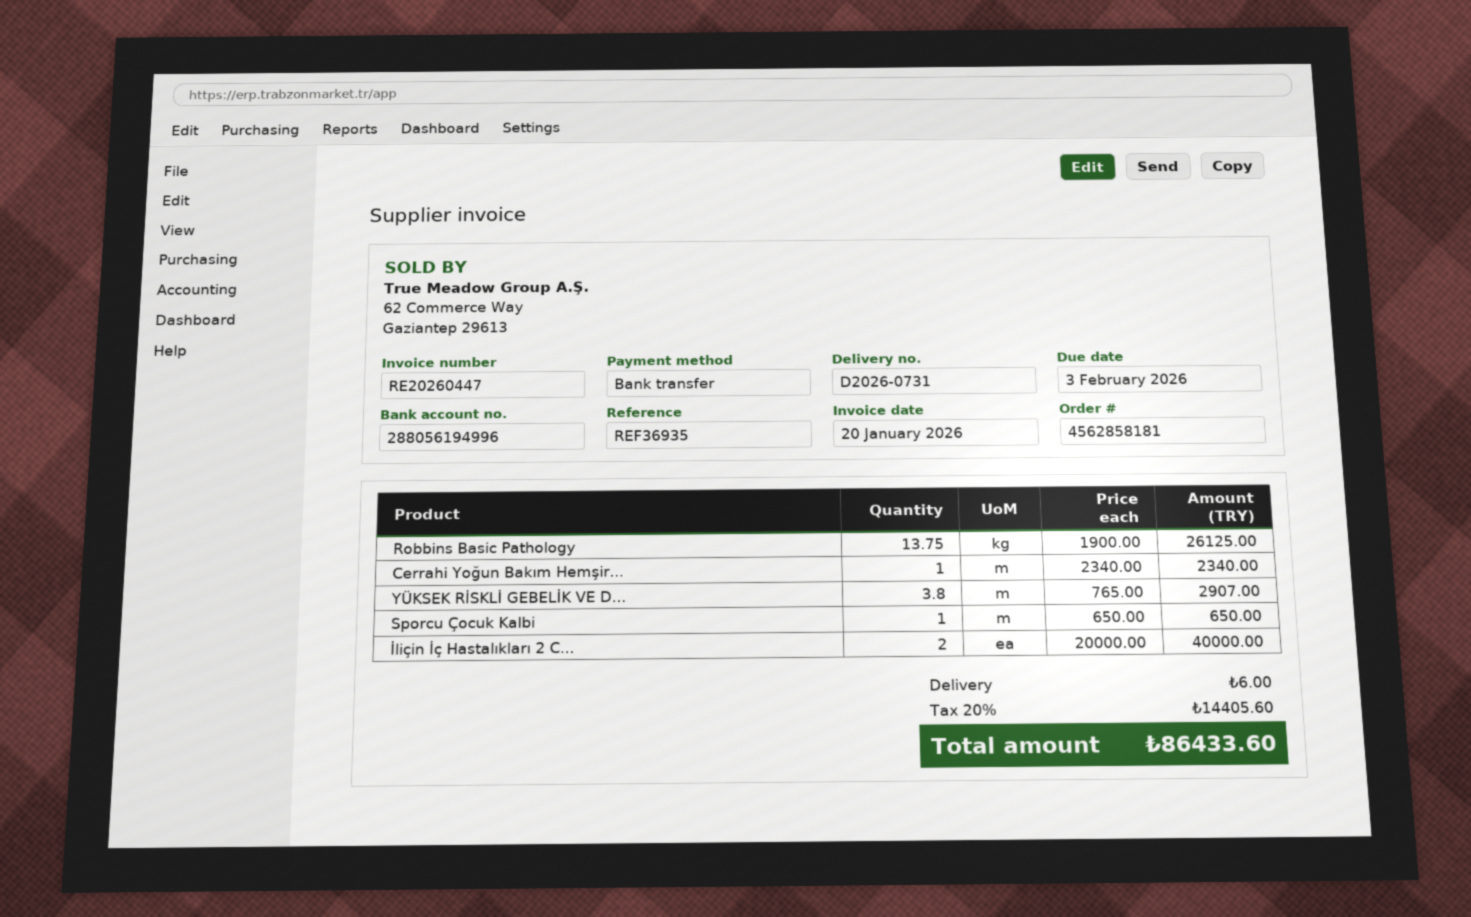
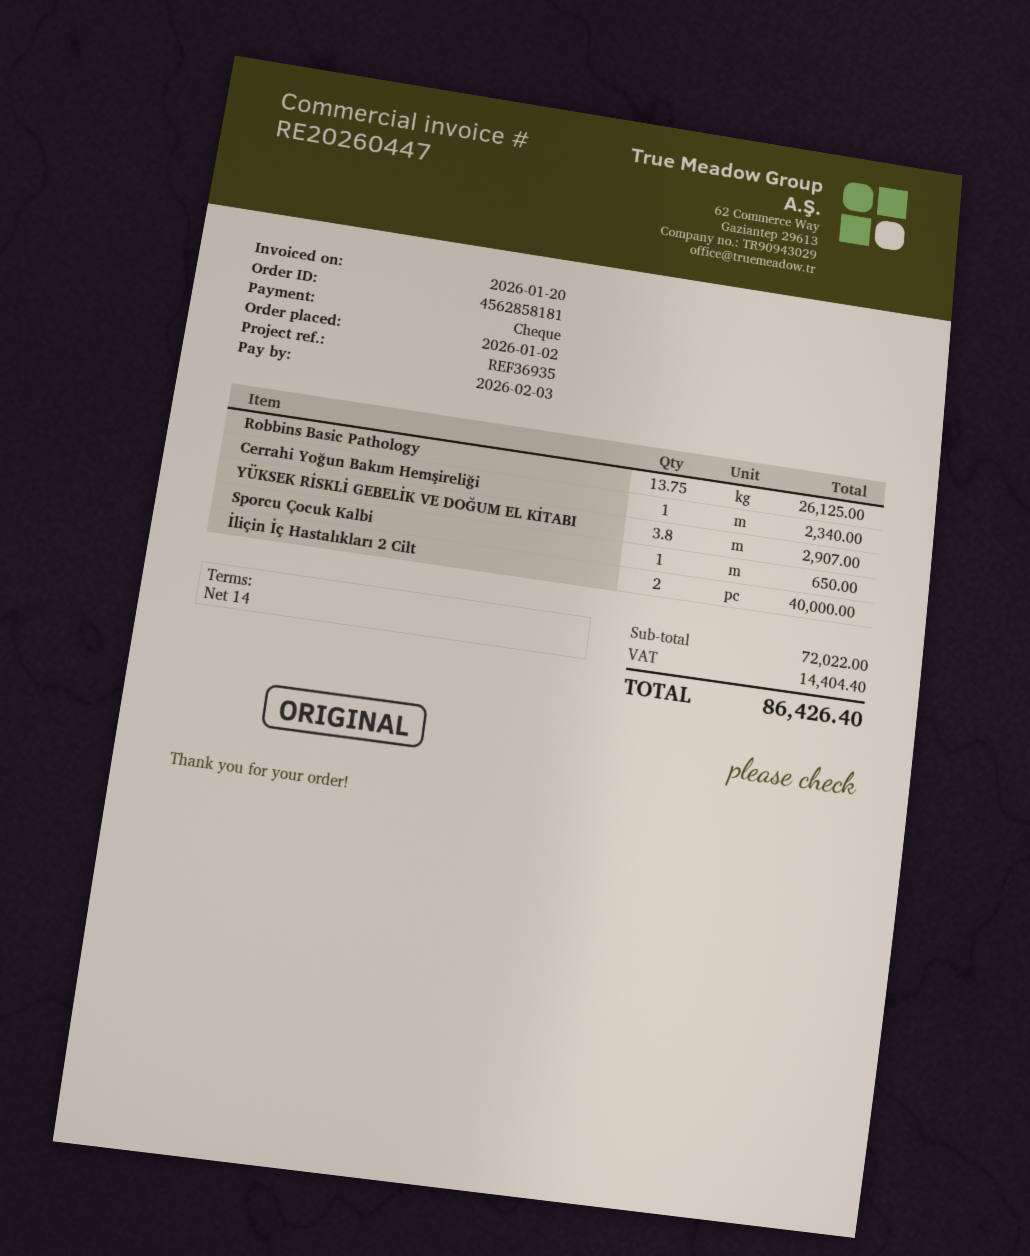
payment method: bank transfer -> cheque
shipping: 6.00 -> none
tax: 14405.60 -> 14404.40
total: 86433.60 -> 86426.40

